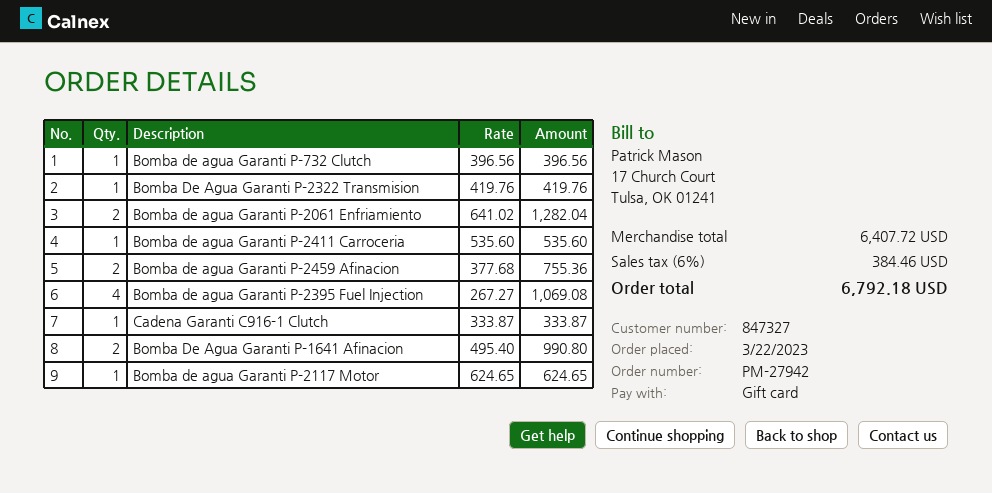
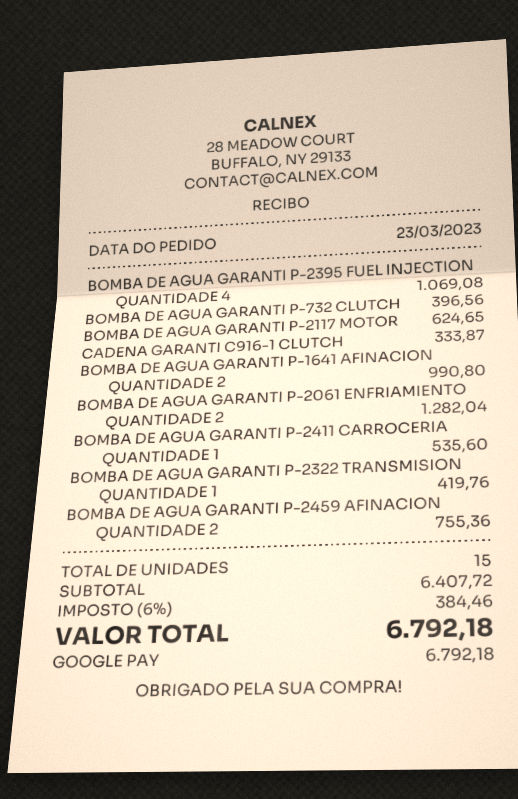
order date: 2023-03-22 -> 2023-03-23
payment method: gift card -> Google Pay

